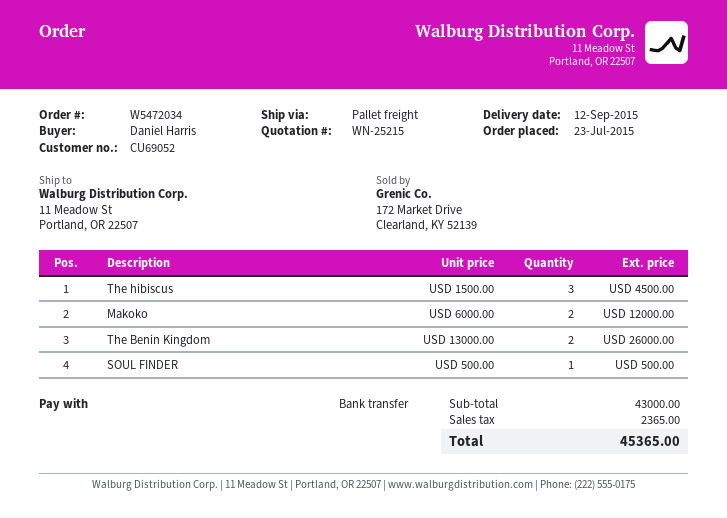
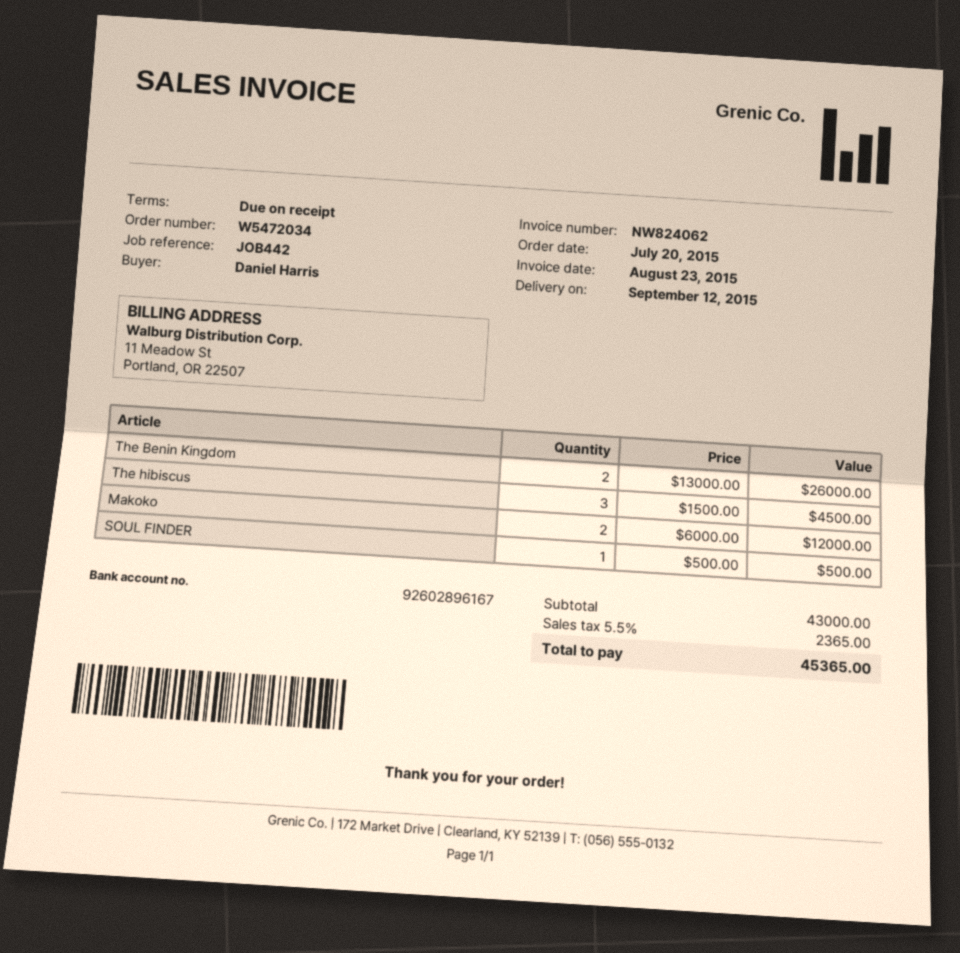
order date: 2015-07-23 -> 2015-07-20

